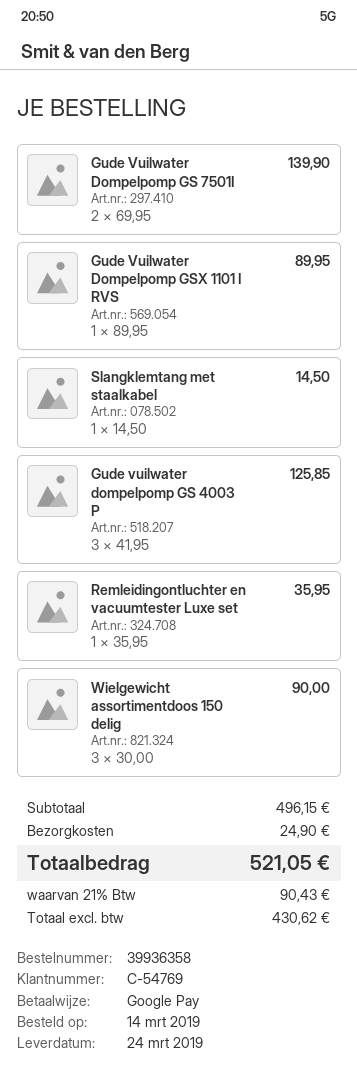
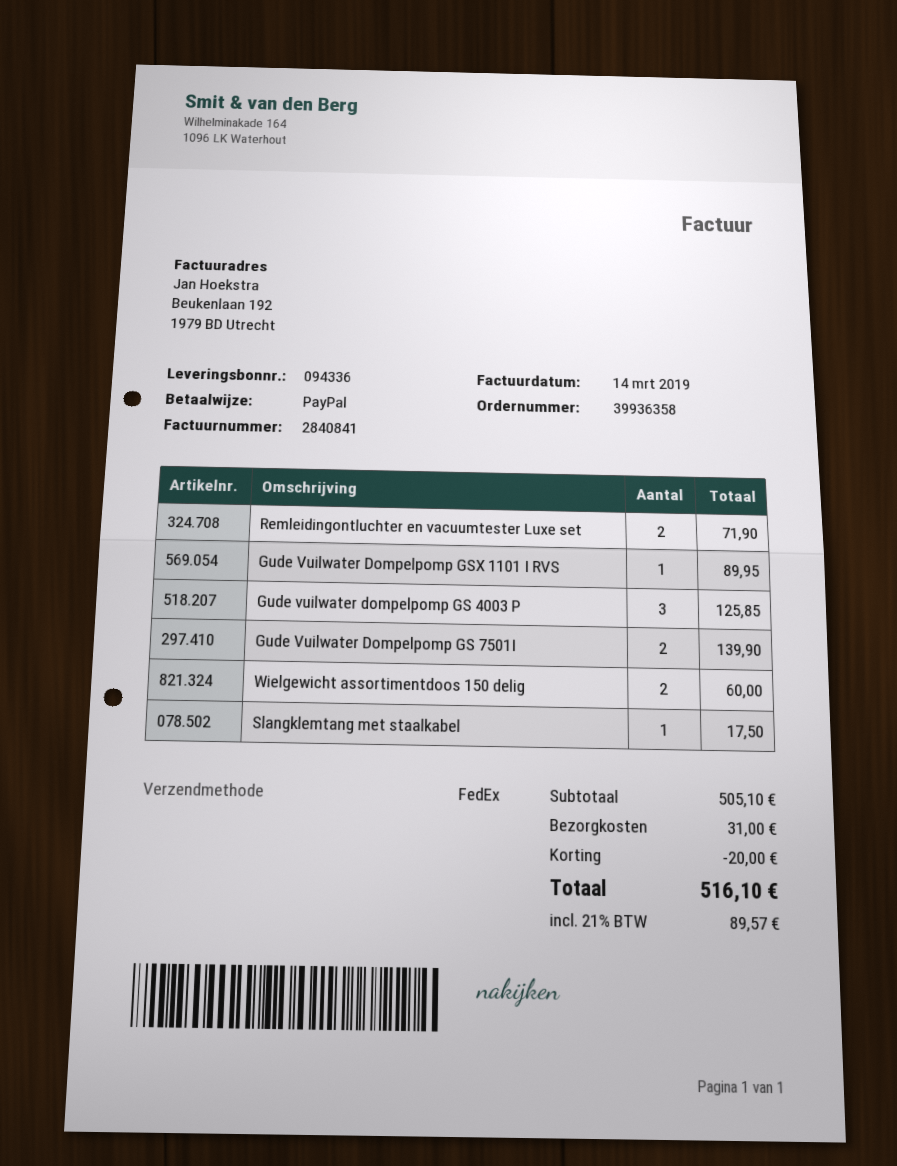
payment method: Google Pay -> PayPal
Slangklemtang met staalkabel: 1 for 14.50 -> 1 for 17.50
Remleidingontluchter en vacuumtester Luxe set: 1 for 35.95 -> 2 for 71.90
Wielgewicht assortimentdoos 150 delig: 3 for 90.00 -> 2 for 60.00
subtotal: 496.15 -> 505.10
discount: none -> 20.00
shipping: 24.90 -> 31.00
tax: 21% = 90.43 -> 21% = 89.57
total: 521.05 -> 516.10

